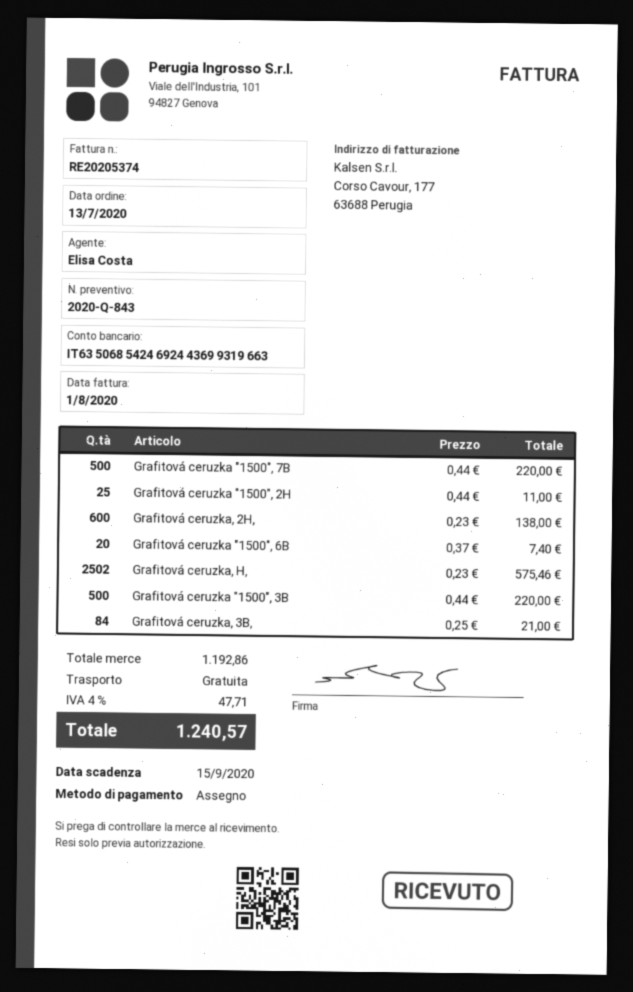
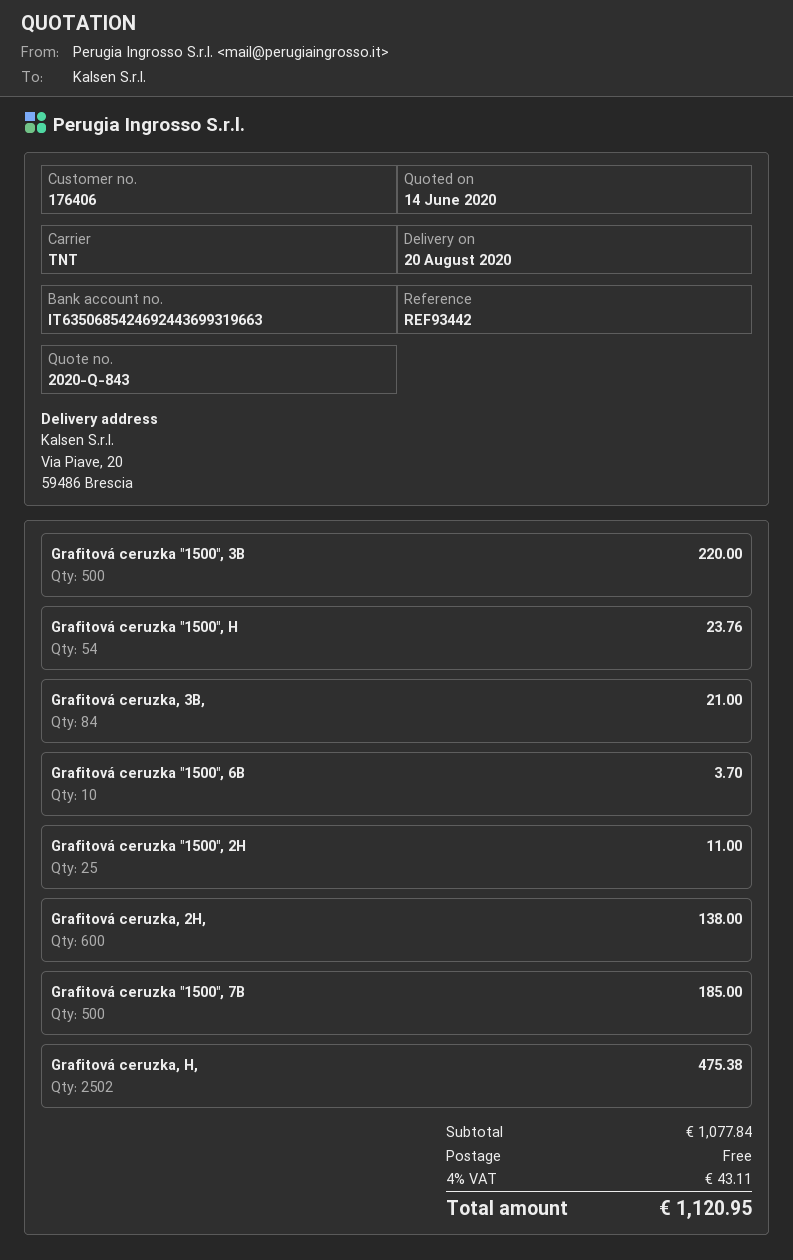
Grafitová ceruzka "1500", 7B: 500 for 220.00 -> 500 for 185.00
Grafitová ceruzka "1500", 6B: 20 for 7.40 -> 10 for 3.70
Grafitová ceruzka, H,: 2502 for 575.46 -> 2502 for 475.38
Grafitová ceruzka "1500", H: none -> 54 for 23.76
subtotal: 1192.86 -> 1077.84
tax: 4% = 47.71 -> 4% = 43.11
total: 1240.57 -> 1120.95

